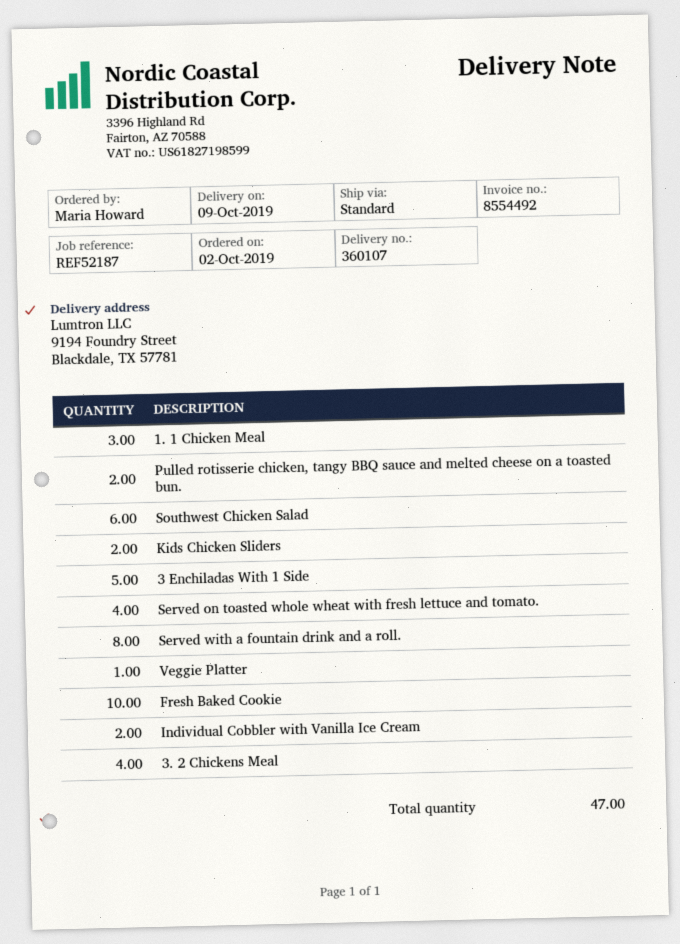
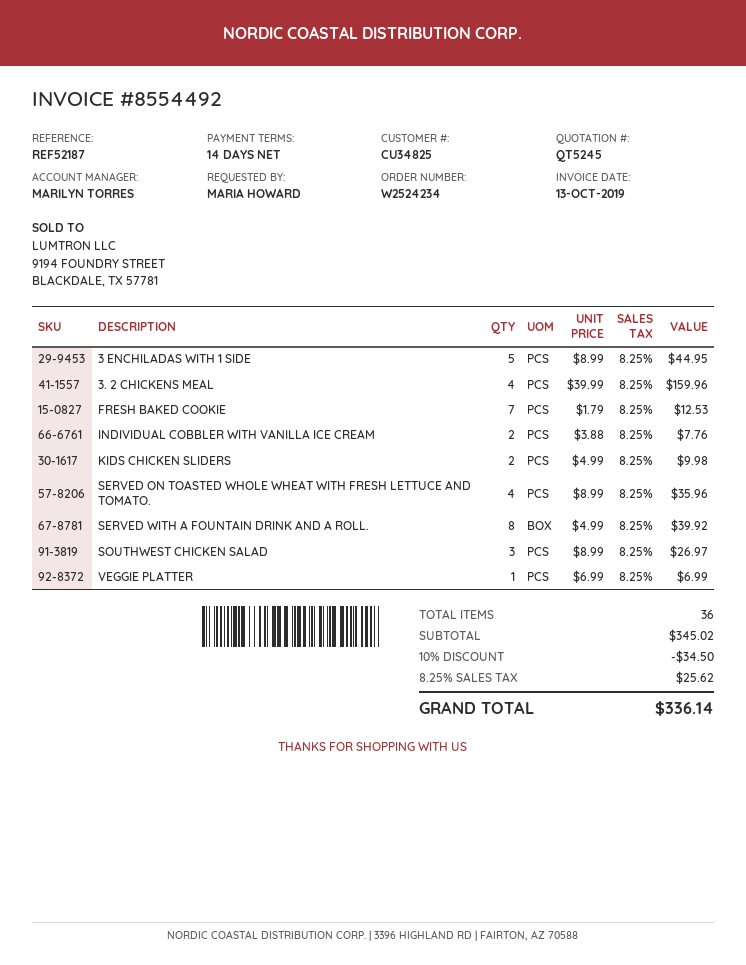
1. 1 Chicken Meal: 3 -> none
Pulled rotisserie chicken, tangy BBQ sauce and melted cheese on a toasted bun.: 2 -> none
Southwest Chicken Salad: 6 -> 3
Fresh Baked Cookie: 10 -> 7
total quantity: 47 -> 36

